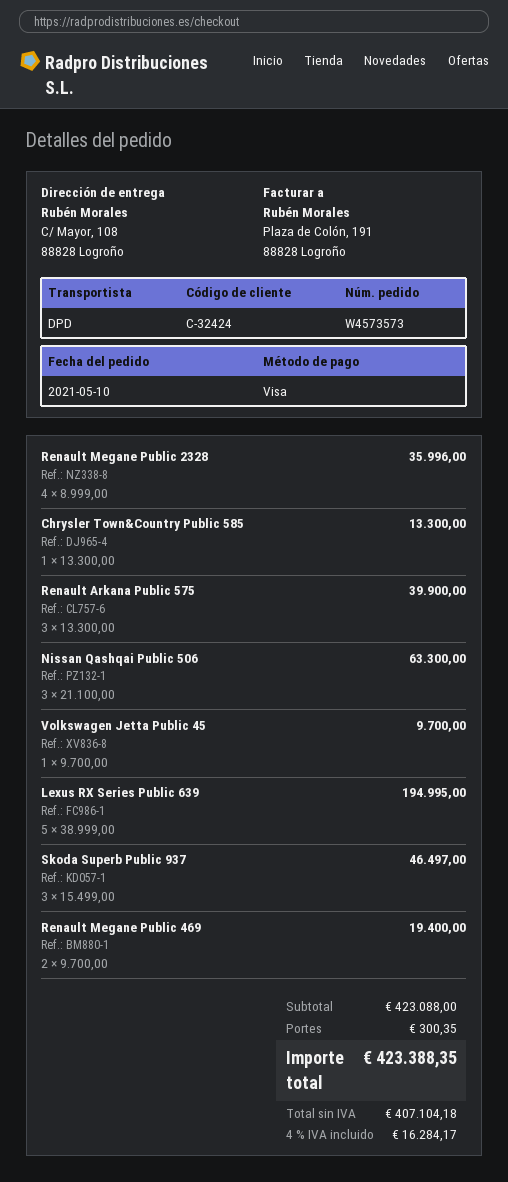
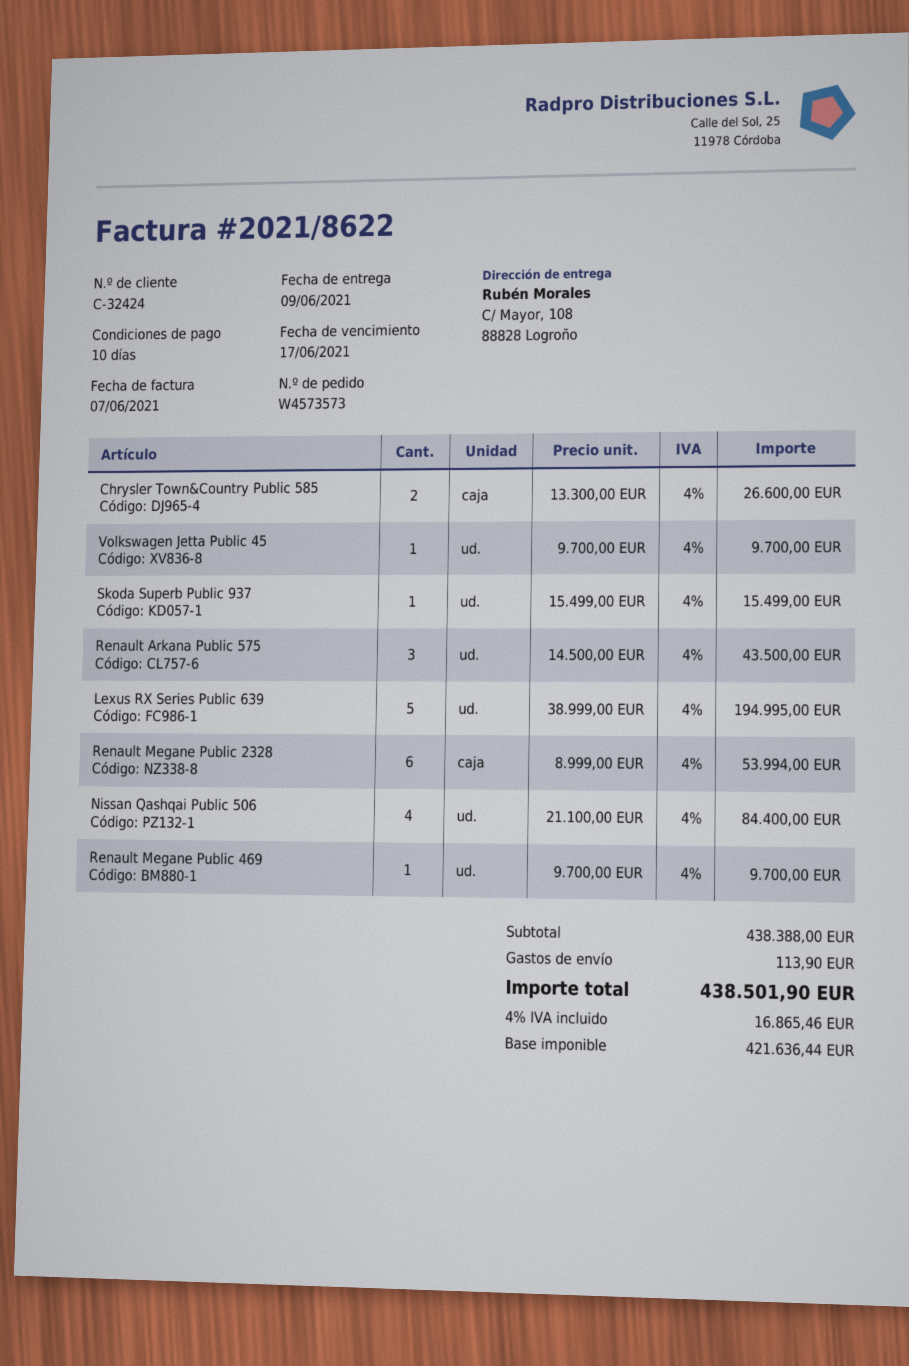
Renault Megane Public 2328: 4 x 8999.00 = 35996.00 -> 6 x 8999.00 = 53994.00
Chrysler Town&Country Public 585: 1 x 13300.00 = 13300.00 -> 2 x 13300.00 = 26600.00
Renault Arkana Public 575: 3 x 13300.00 = 39900.00 -> 3 x 14500.00 = 43500.00
Nissan Qashqai Public 506: 3 x 21100.00 = 63300.00 -> 4 x 21100.00 = 84400.00
Skoda Superb Public 937: 3 x 15499.00 = 46497.00 -> 1 x 15499.00 = 15499.00
Renault Megane Public 469: 2 x 9700.00 = 19400.00 -> 1 x 9700.00 = 9700.00
subtotal: 423088.00 -> 438388.00
shipping: 300.35 -> 113.90
net: 407104.18 -> 421636.44
tax: 4% = 16284.17 -> 4% = 16865.46
total: 423388.35 -> 438501.90

